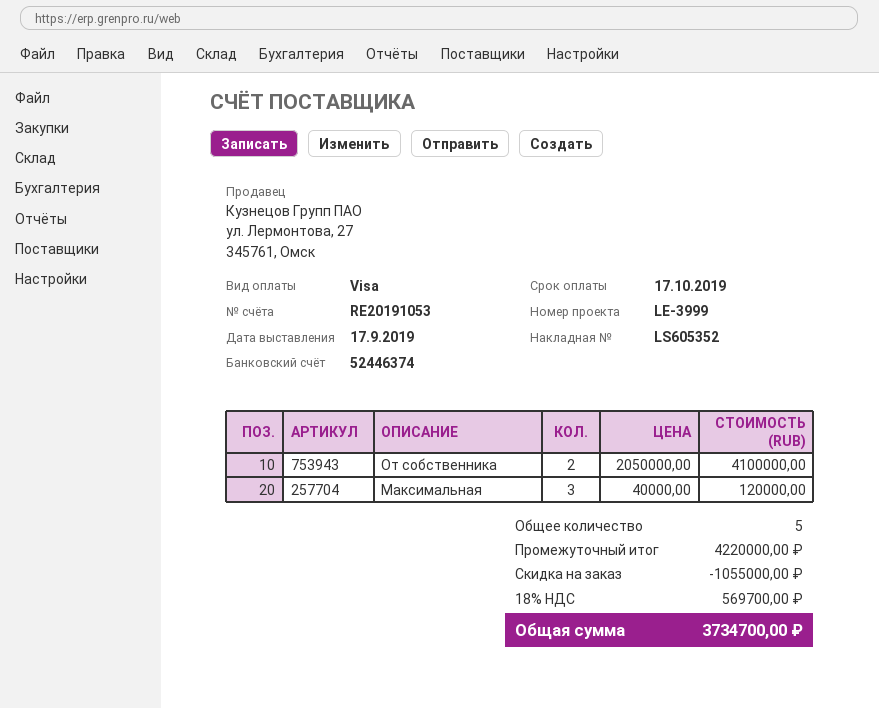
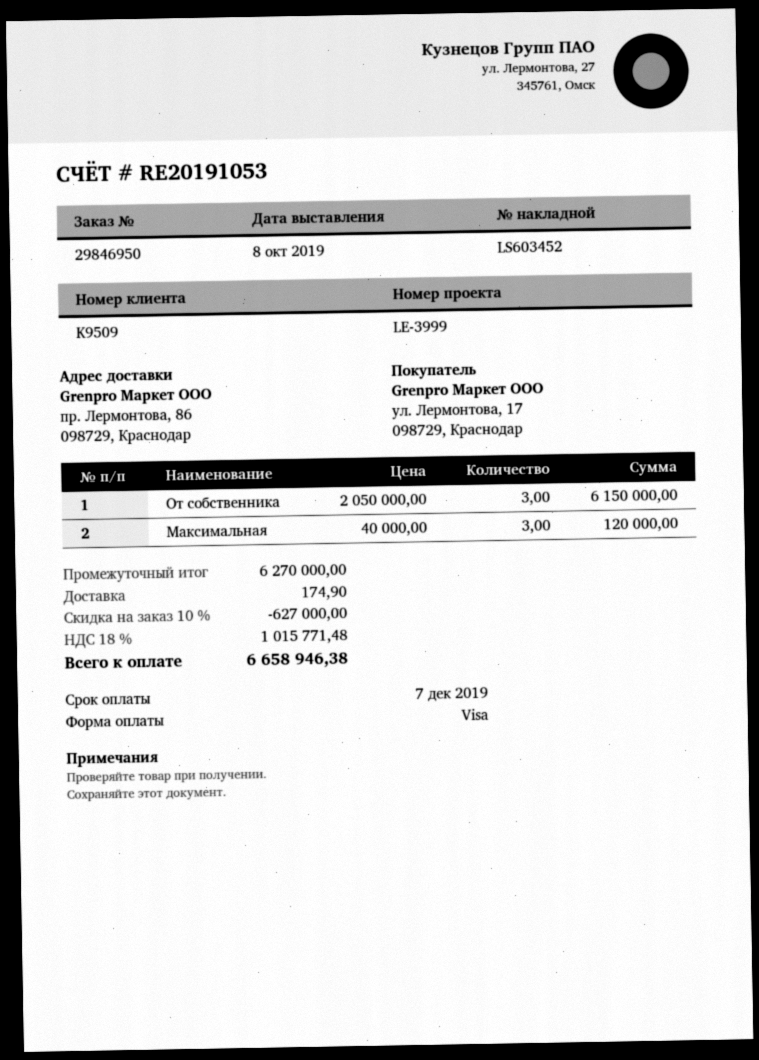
delivery note number: LS605352 -> LS603452
invoice date: 2019-09-17 -> 2019-10-08
due date: 2019-10-17 -> 2019-12-07
От собственника: 2 x 2050000.00 = 4100000.00 -> 3 x 2050000.00 = 6150000.00
subtotal: 4220000.00 -> 6270000.00
discount: 1055000.00 -> 627000.00
shipping: none -> 174.90
tax: 18% = 569700.00 -> 18% = 1015771.48
total: 3734700.00 -> 6658946.38

